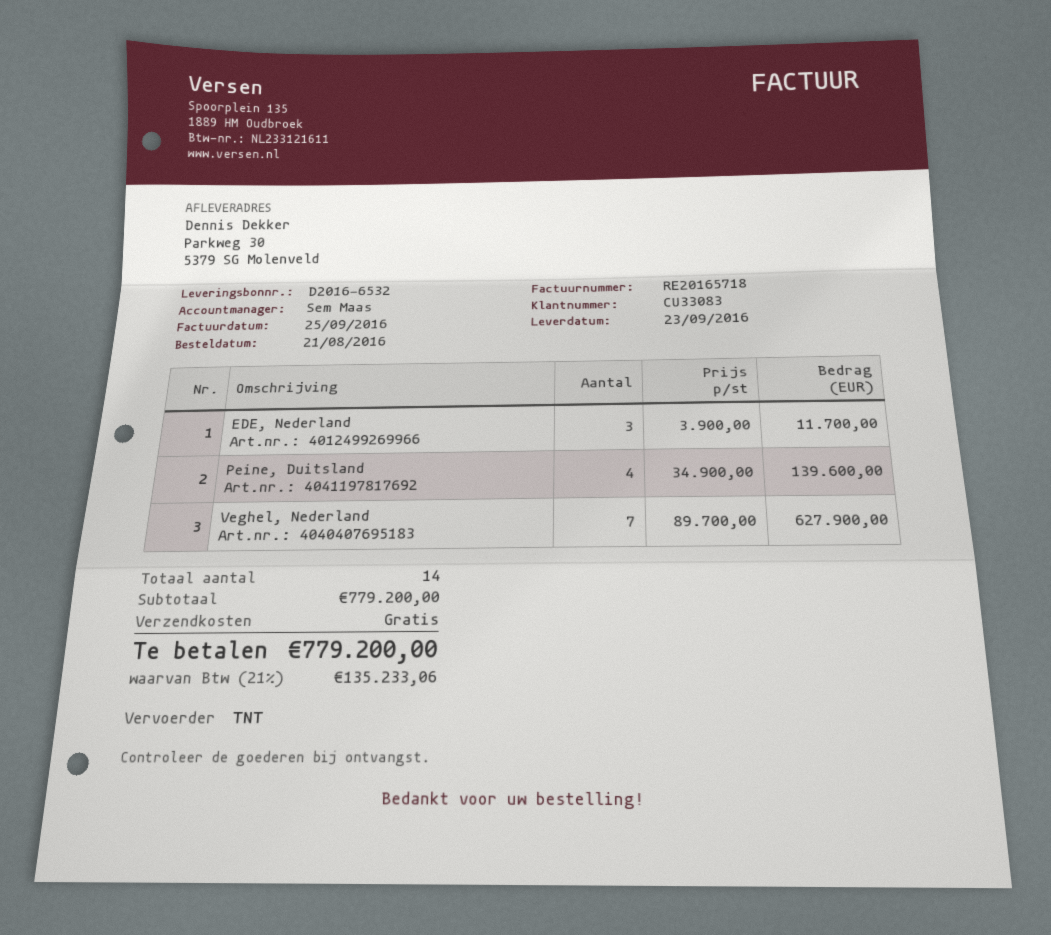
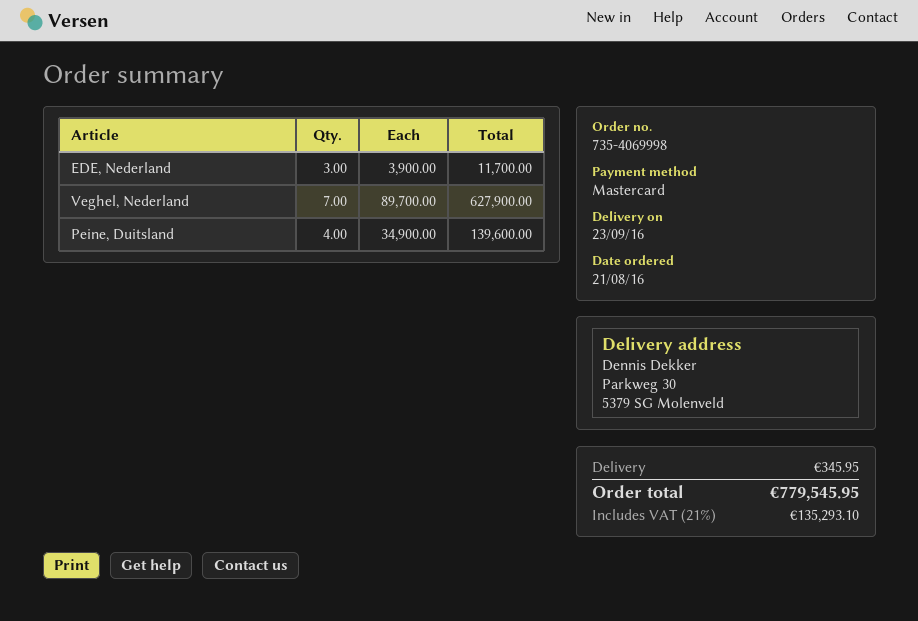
shipping: 0.00 -> 345.95
tax: 21% = 135233.06 -> 21% = 135293.10
total: 779200.00 -> 779545.95

